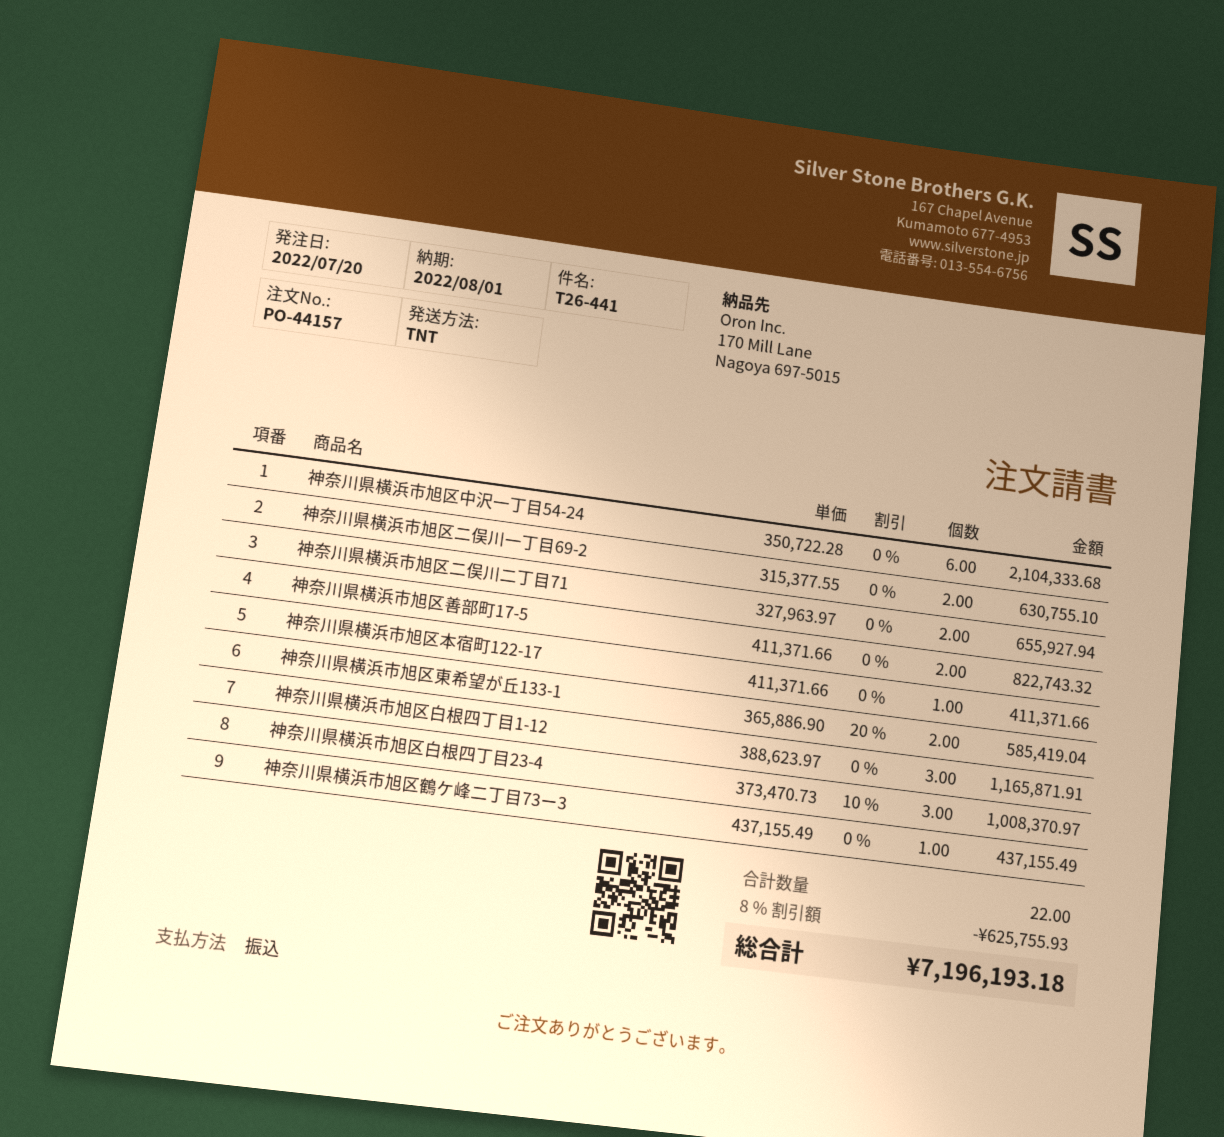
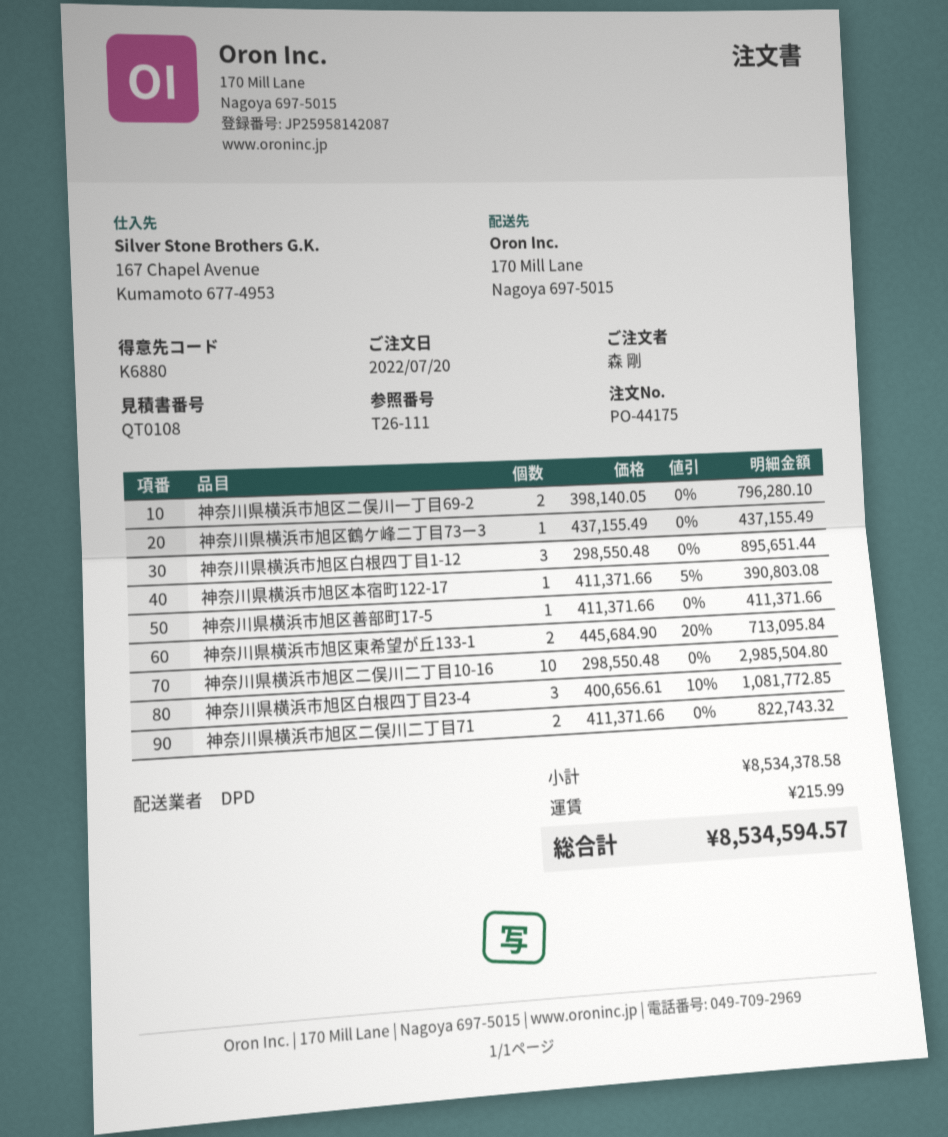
order number: PO-44157 -> PO-44175
reference: T26-441 -> T26-111
shipping method: TNT -> DPD
神奈川県横浜市旭区中沢一丁目54-24: 6 x 350722.28 = 2104333.68 -> none
神奈川県横浜市旭区二俣川一丁目69-2: 2 x 315377.55 = 630755.10 -> 2 x 398140.05 = 796280.10
神奈川県横浜市旭区二俣川二丁目71: 2 x 327963.97 = 655927.94 -> 2 x 411371.66 = 822743.32
神奈川県横浜市旭区善部町17-5: 2 x 411371.66 = 822743.32 -> 1 x 411371.66 = 411371.66
神奈川県横浜市旭区本宿町122-17: 1 x 411371.66 = 411371.66 -> 1 x 411371.66 - 5% = 390803.08
神奈川県横浜市旭区東希望が丘133-1: 2 x 365886.90 - 20% = 585419.04 -> 2 x 445684.90 - 20% = 713095.84
神奈川県横浜市旭区白根四丁目1-12: 3 x 388623.97 = 1165871.91 -> 3 x 298550.48 = 895651.44
神奈川県横浜市旭区白根四丁目23-4: 3 x 373470.73 - 10% = 1008370.97 -> 3 x 400656.61 - 10% = 1081772.85
神奈川県横浜市旭区二俣川二丁目10-16: none -> 10 x 298550.48 = 2985504.80
discount: 8% = 625755.93 -> none
shipping: none -> 215.99
total: 7196193.18 -> 8534594.57

